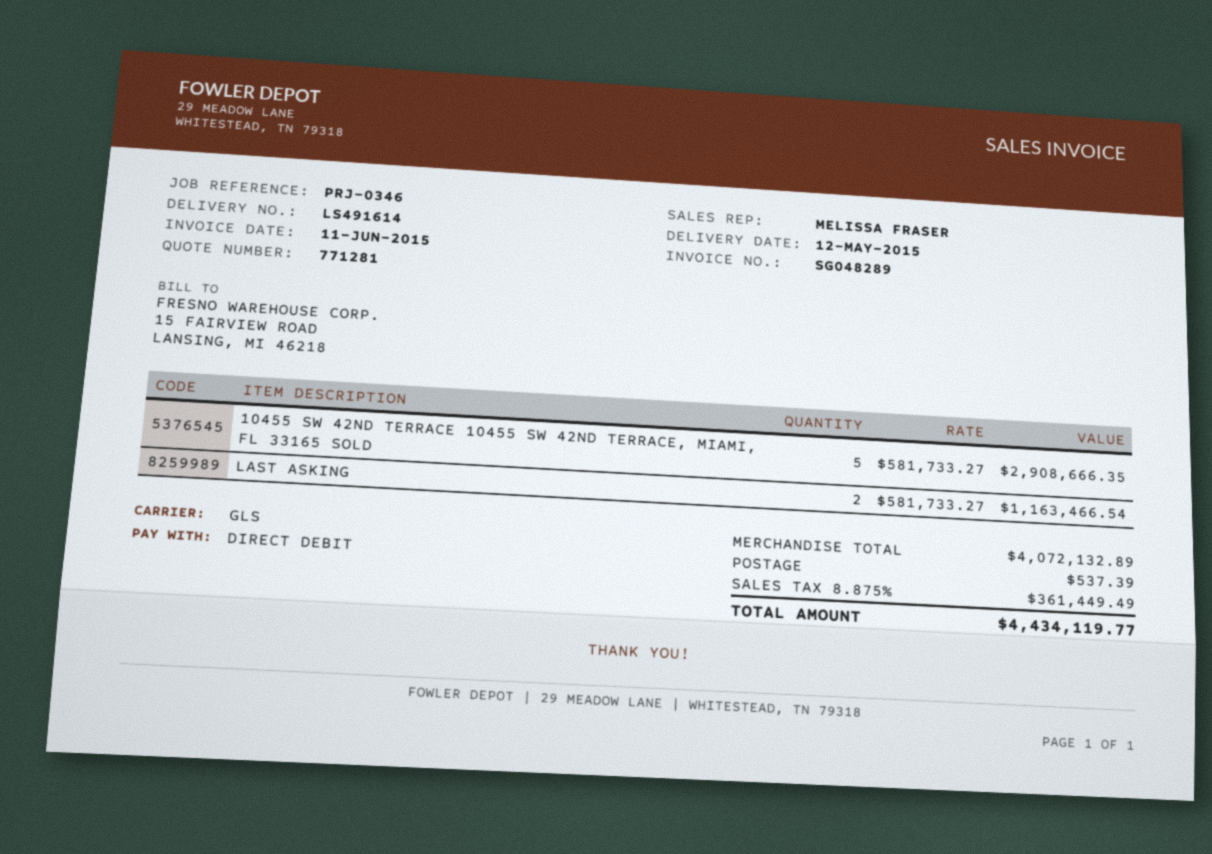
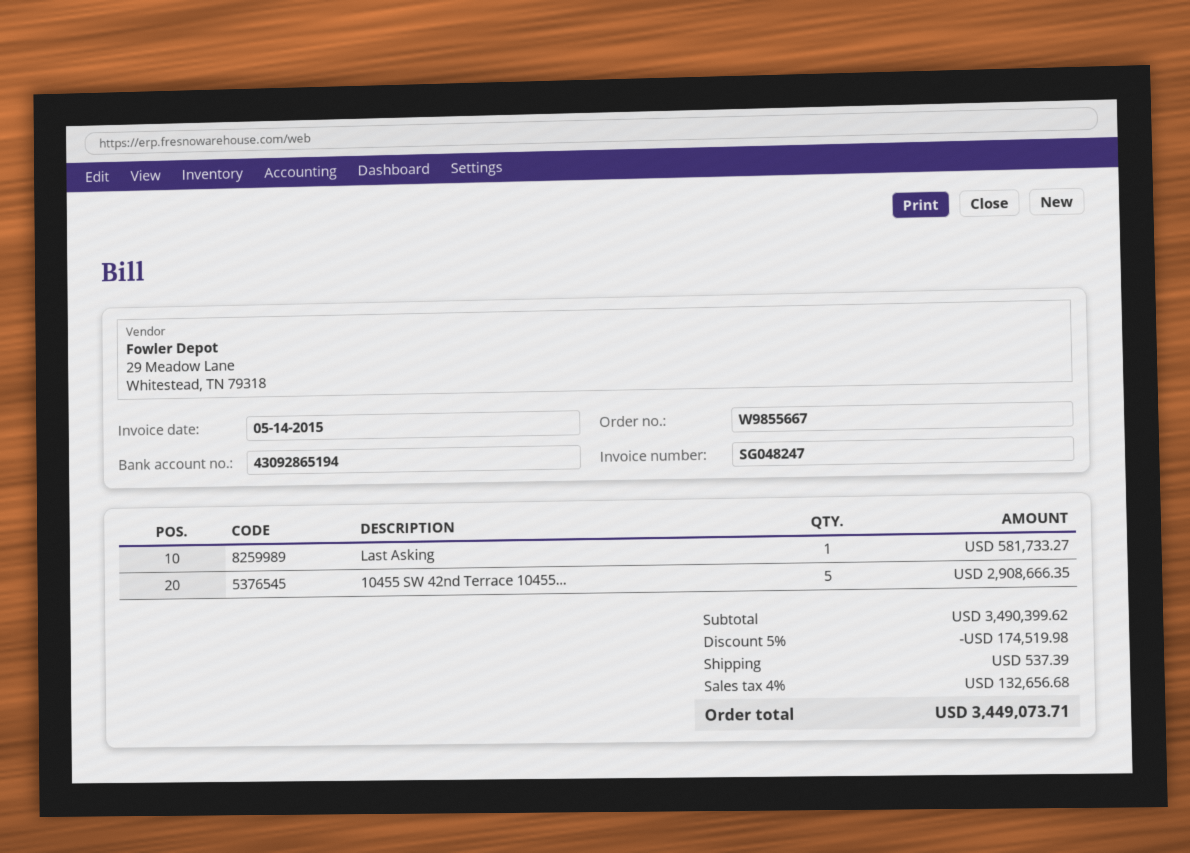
invoice number: SG048289 -> SG048247
invoice date: 2015-06-11 -> 2015-05-14
LAST ASKING: 2 for 1163466.54 -> 1 for 581733.27
subtotal: 4072132.89 -> 3490399.62
discount: none -> 5% = 174519.98
tax: 8.875% = 361449.49 -> 4% = 132656.68
total: 4434119.77 -> 3449073.71

